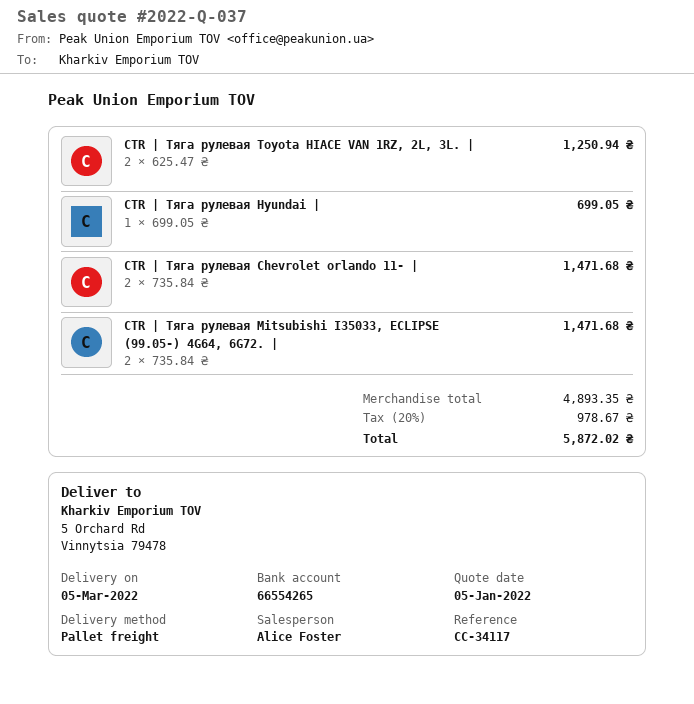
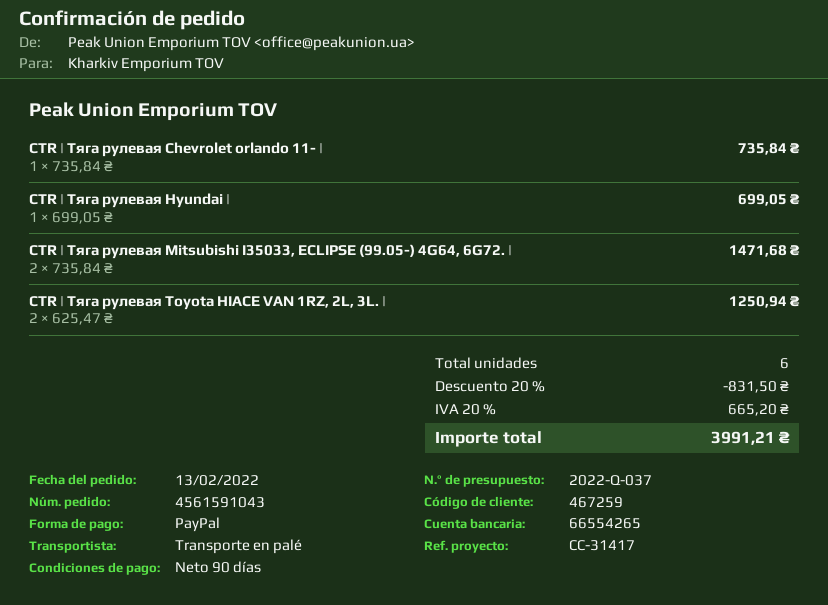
reference: CC-34117 -> CC-31417
CTR | Тяга рулевая Chevrolet orlando 11- |: 2 x 735.84 = 1471.68 -> 1 x 735.84 = 735.84
discount: none -> 20% = 831.50
tax: 20% = 978.67 -> 20% = 665.20
total: 5872.02 -> 3991.21

